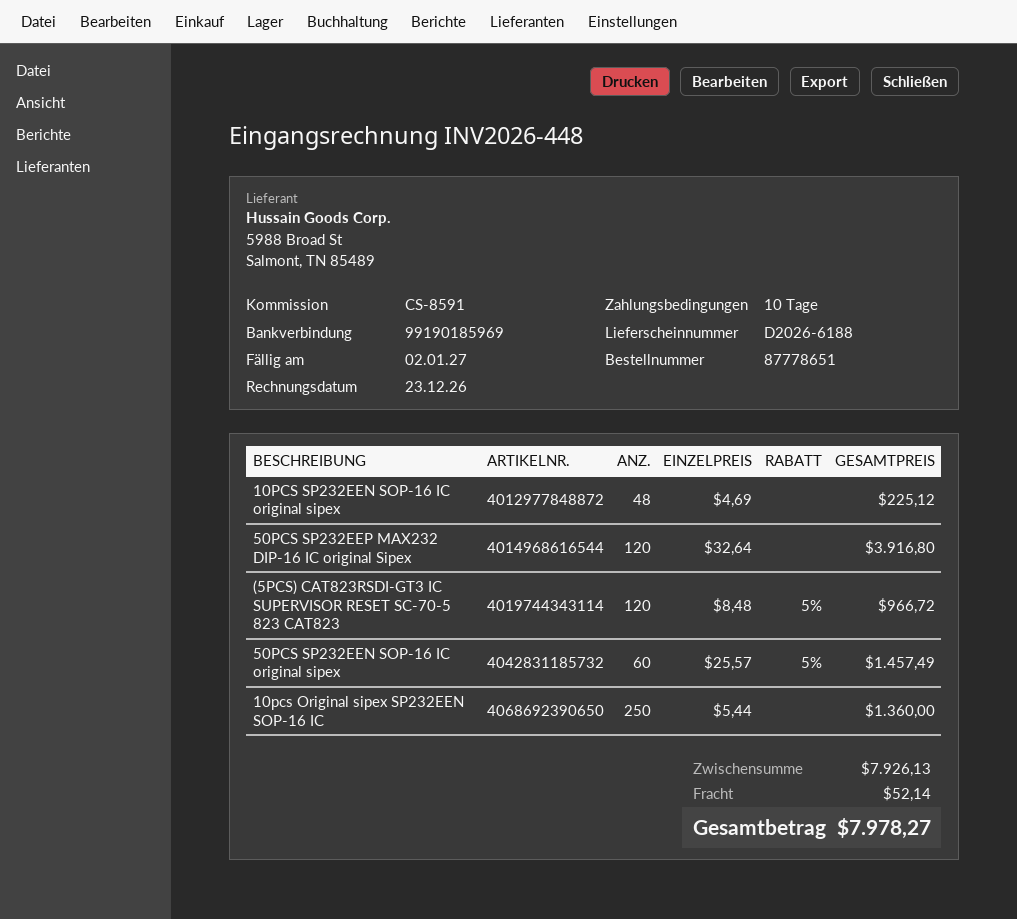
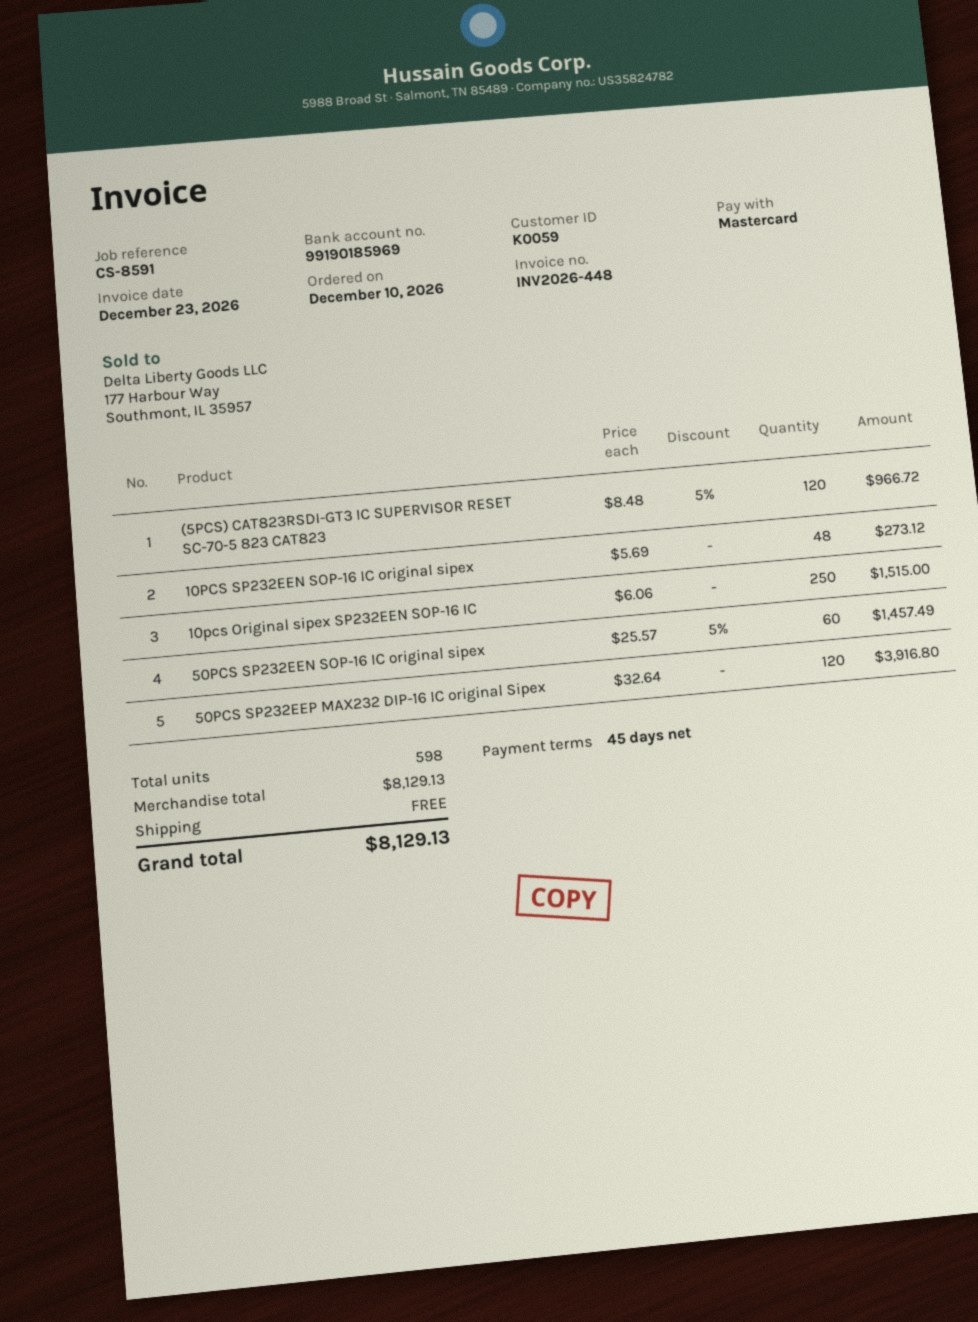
payment terms: 10 days -> 45 days
10PCS SP232EEN SOP-16 IC original sipex: 48 x 4.69 = 225.12 -> 48 x 5.69 = 273.12
10pcs Original sipex SP232EEN SOP-16 IC: 250 x 5.44 = 1360.00 -> 250 x 6.06 = 1515.00
subtotal: 7926.13 -> 8129.13
shipping: 52.14 -> 0.00
total: 7978.27 -> 8129.13

